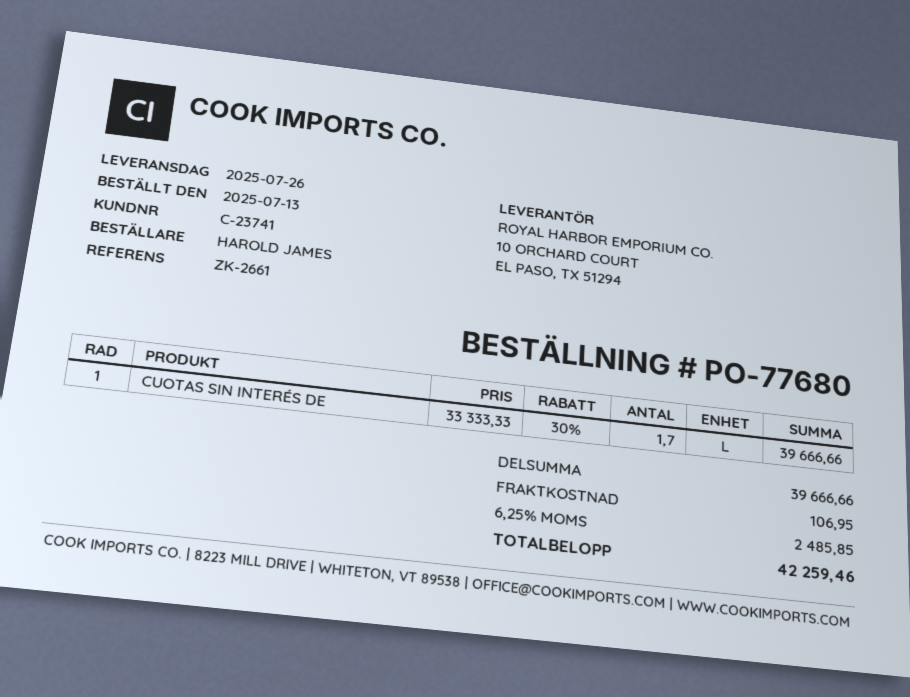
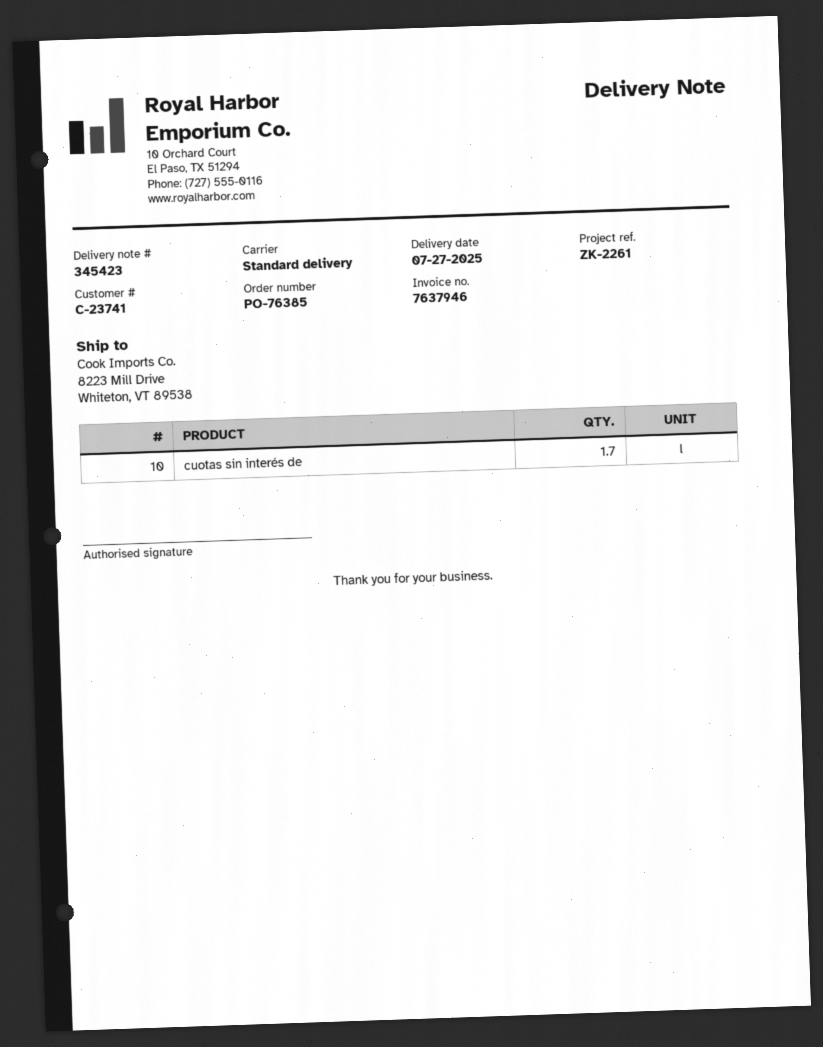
order number: PO-77680 -> PO-76385
delivery date: 2025-07-26 -> 2025-07-27
reference: ZK-2661 -> ZK-2261

